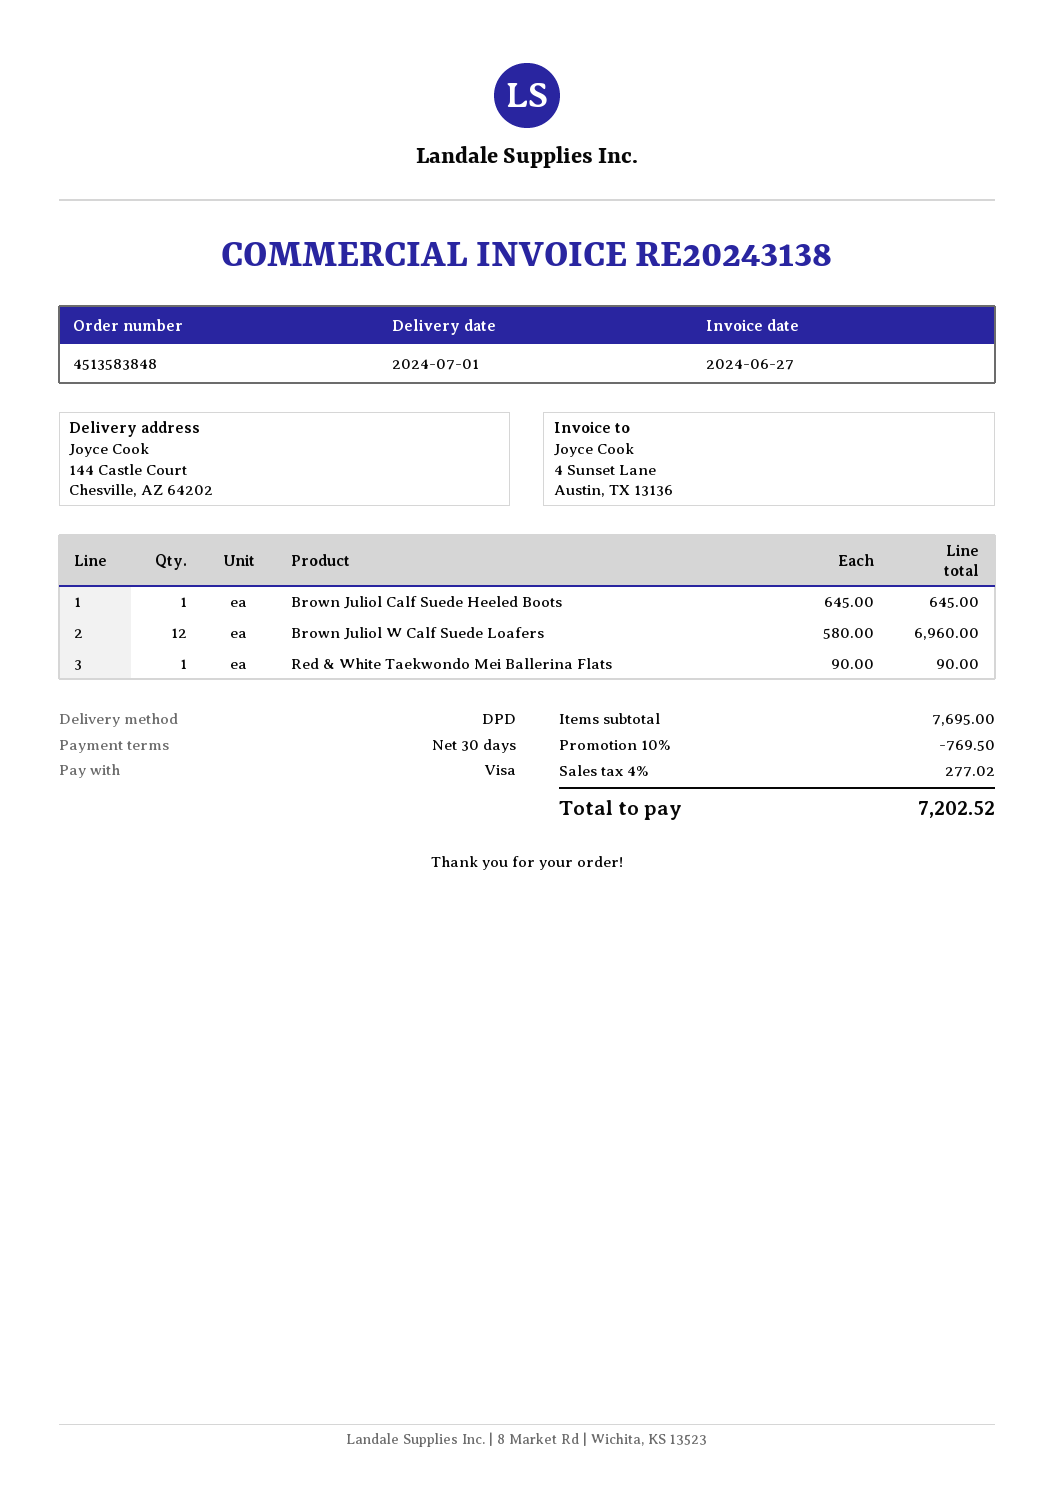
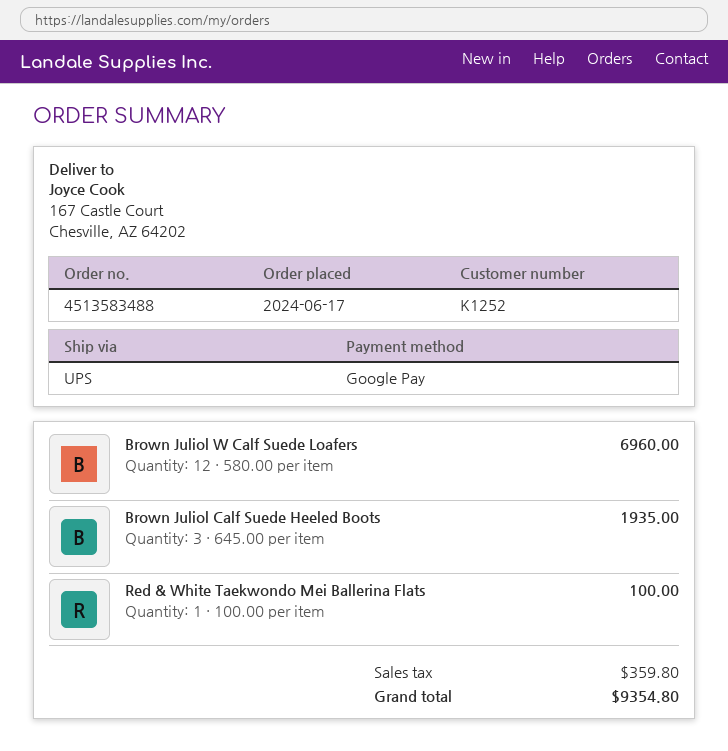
order number: 4513583848 -> 4513583488
payment method: Visa -> Google Pay
shipping method: DPD -> UPS
ship to: 144 Castle Court, Chesville, AZ 64202 -> 167 Castle Court, Chesville, AZ 64202
Brown Juliol Calf Suede Heeled Boots: 1 x 645.00 = 645.00 -> 3 x 645.00 = 1935.00
Red & White Taekwondo Mei Ballerina Flats: 1 x 90.00 = 90.00 -> 1 x 100.00 = 100.00
discount: 10% = 769.50 -> none
tax: 277.02 -> 359.80
total: 7202.52 -> 9354.80

